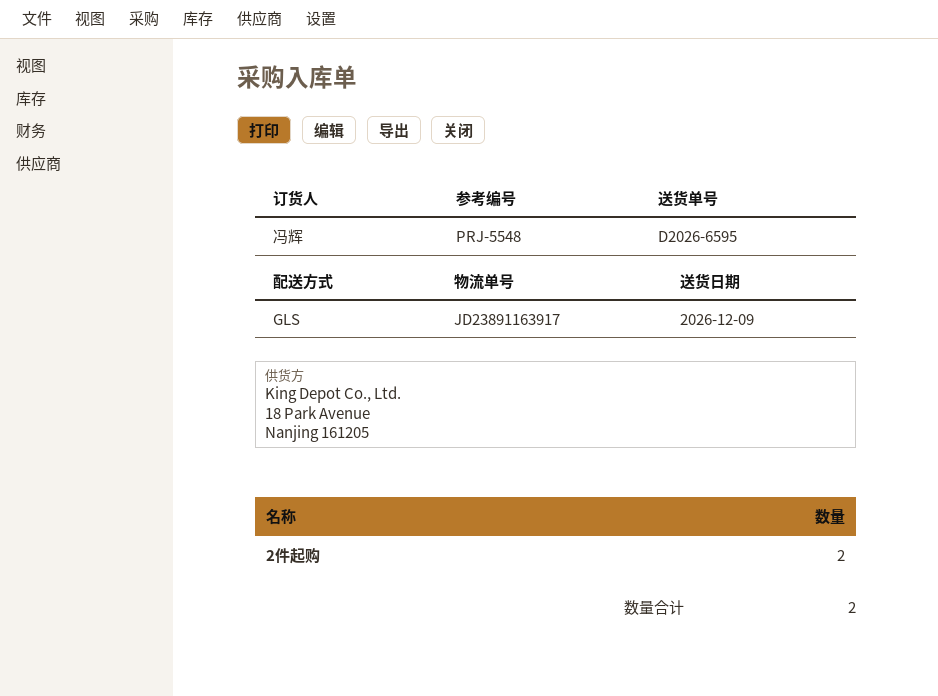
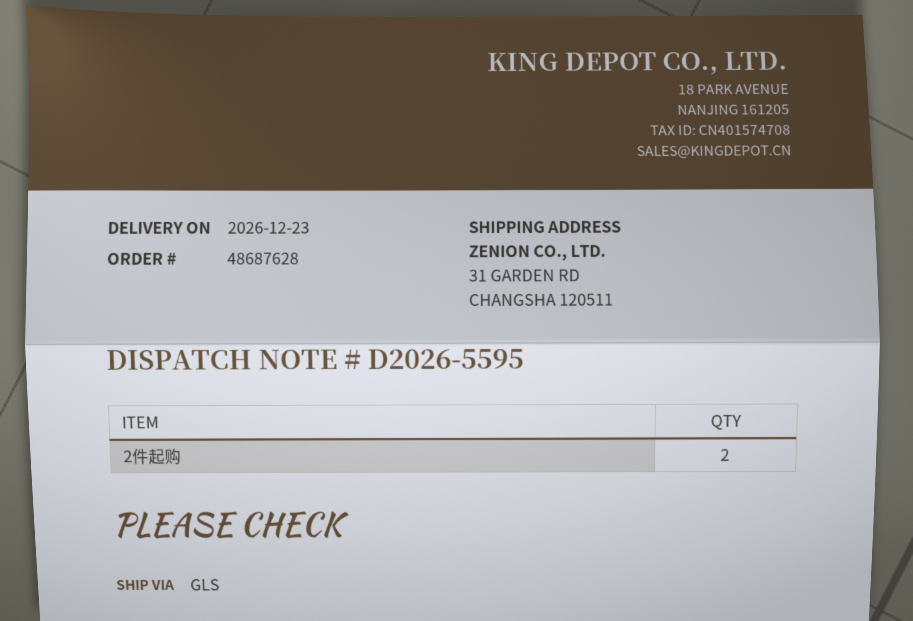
delivery note number: D2026-6595 -> D2026-5595
delivery date: 2026-12-09 -> 2026-12-23

